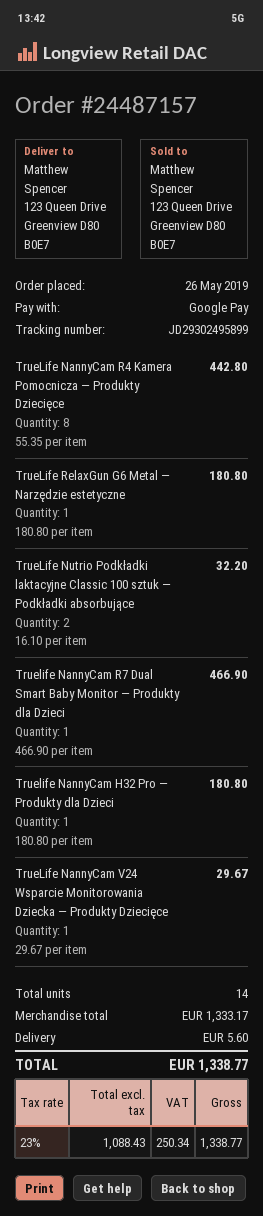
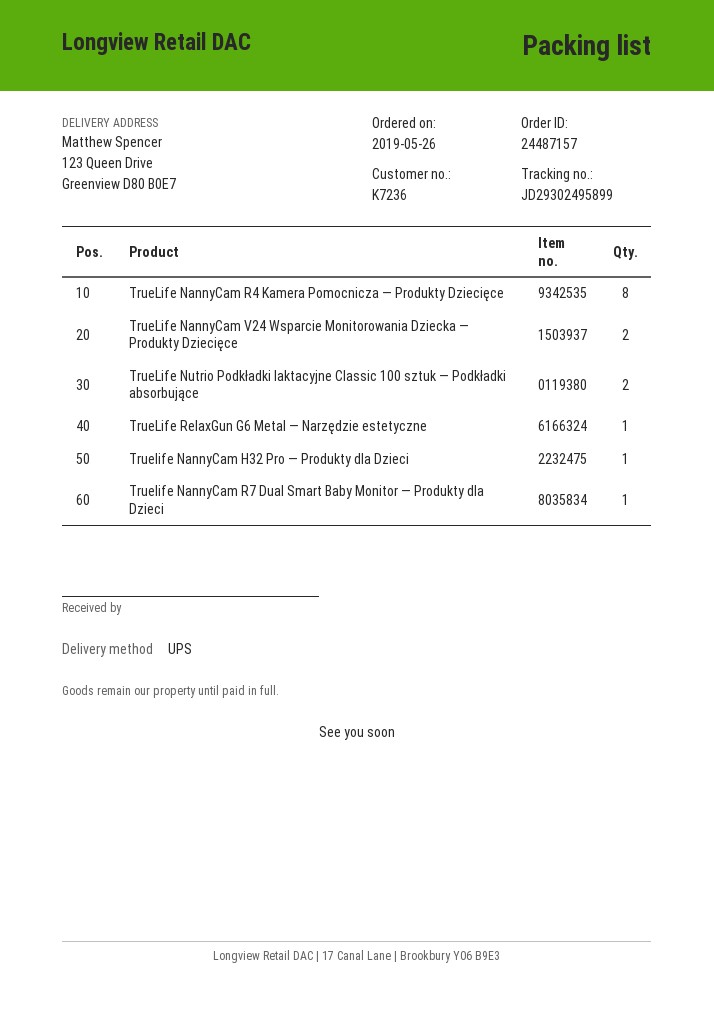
TrueLife NannyCam V24 Wsparcie Monitorowania Dziecka — Produkty Dziecięce: 1 -> 2

